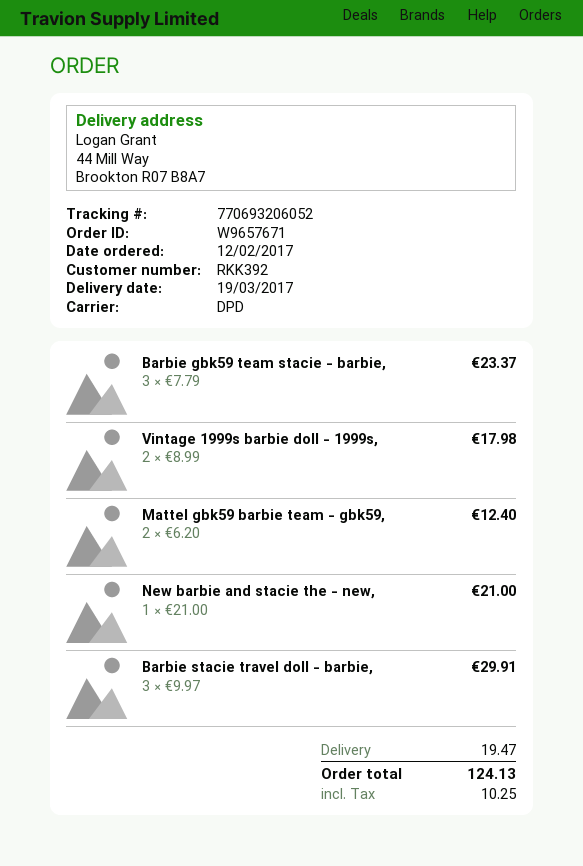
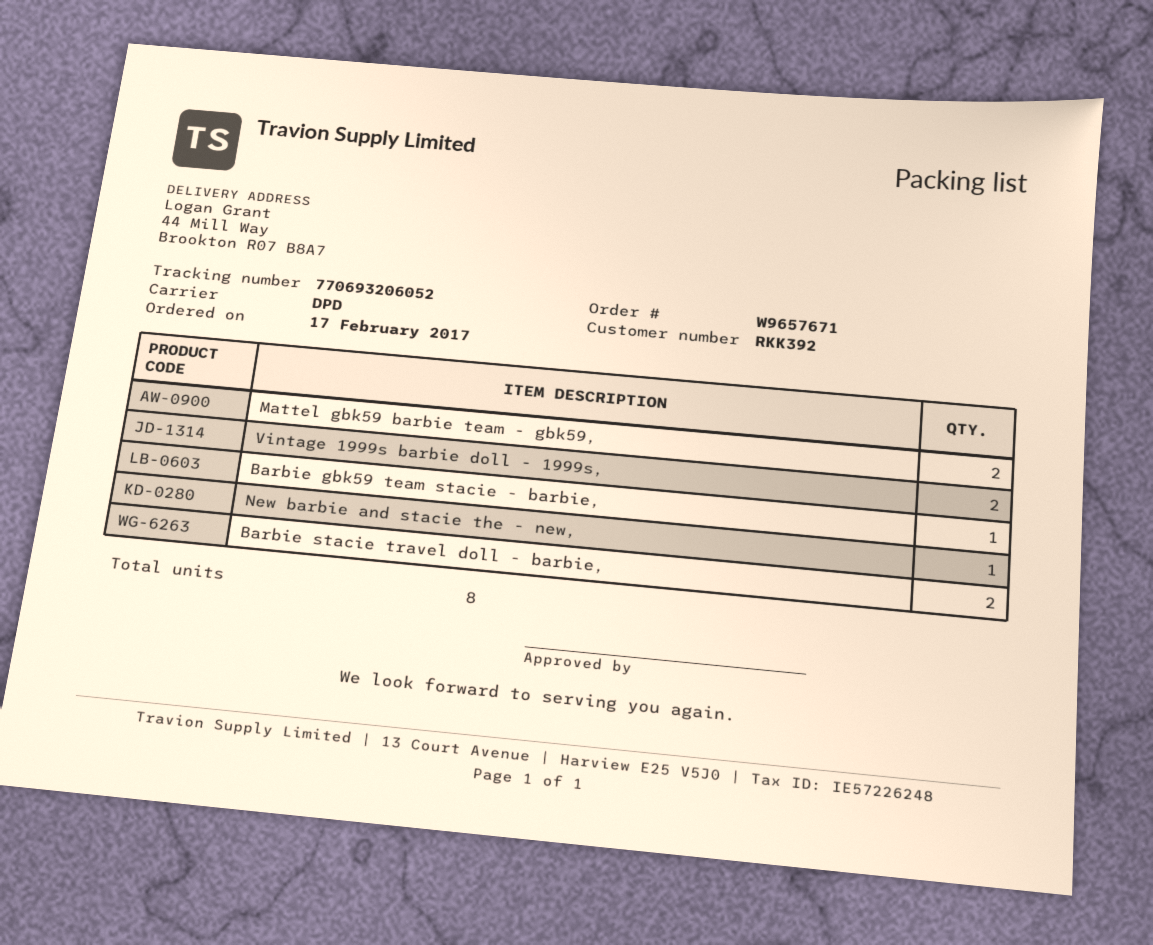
order date: 2017-02-12 -> 2017-02-17
Barbie gbk59 team stacie - barbie,: 3 -> 1
Barbie stacie travel doll - barbie,: 3 -> 2

